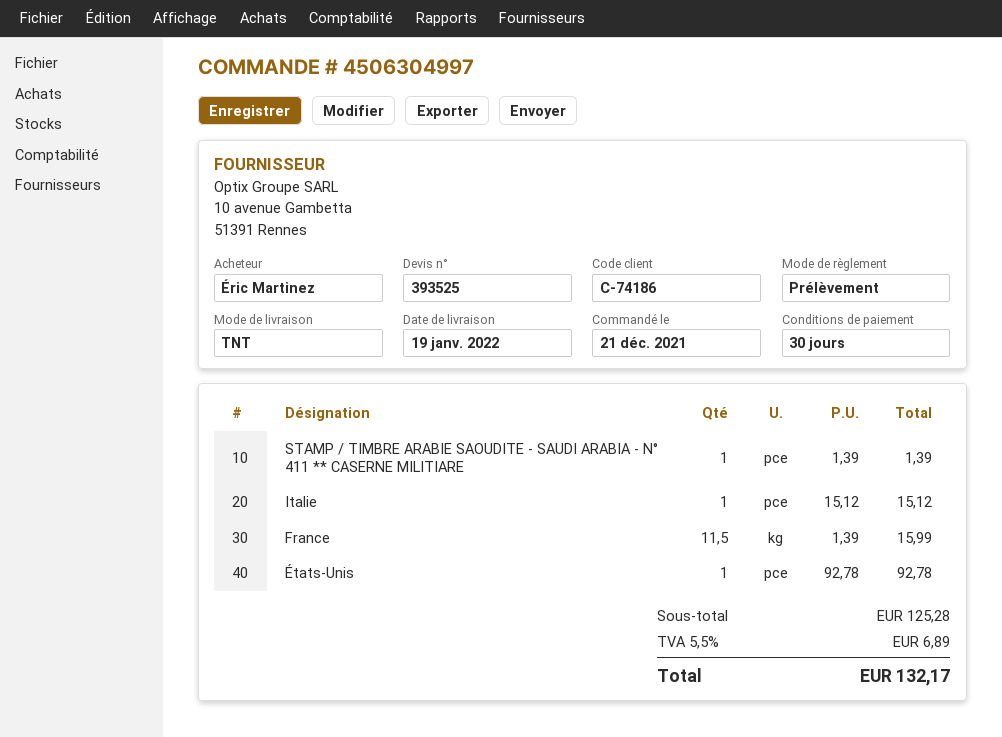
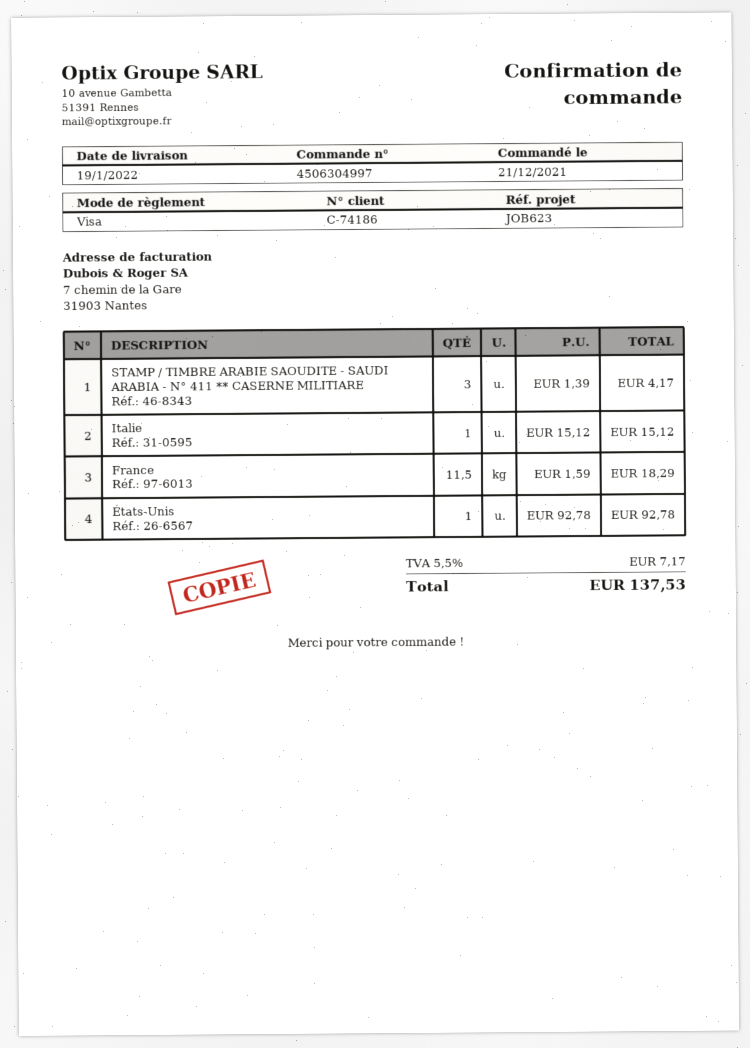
payment method: direct debit -> Visa
STAMP / TIMBRE ARABIE SAOUDITE - SAUDI ARABIA - N° 411 ** CASERNE MILITIARE: 1 x 1.39 = 1.39 -> 3 x 1.39 = 4.17
France: 11.5 x 1.39 = 15.99 -> 11.5 x 1.59 = 18.29
tax: 5.5% = 6.89 -> 5.5% = 7.17
total: 132.17 -> 137.53

